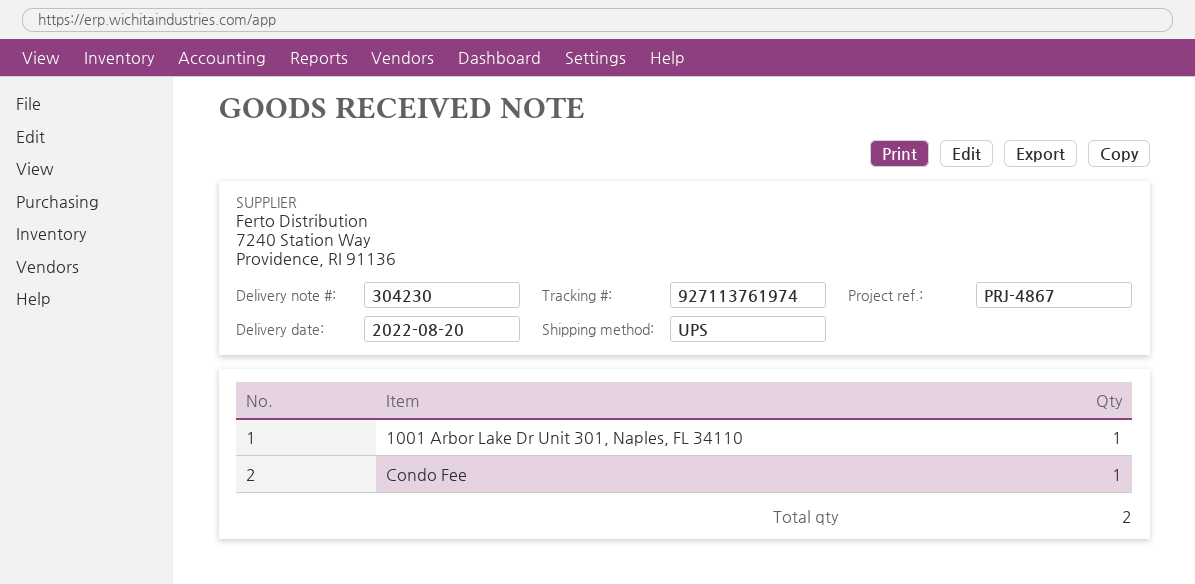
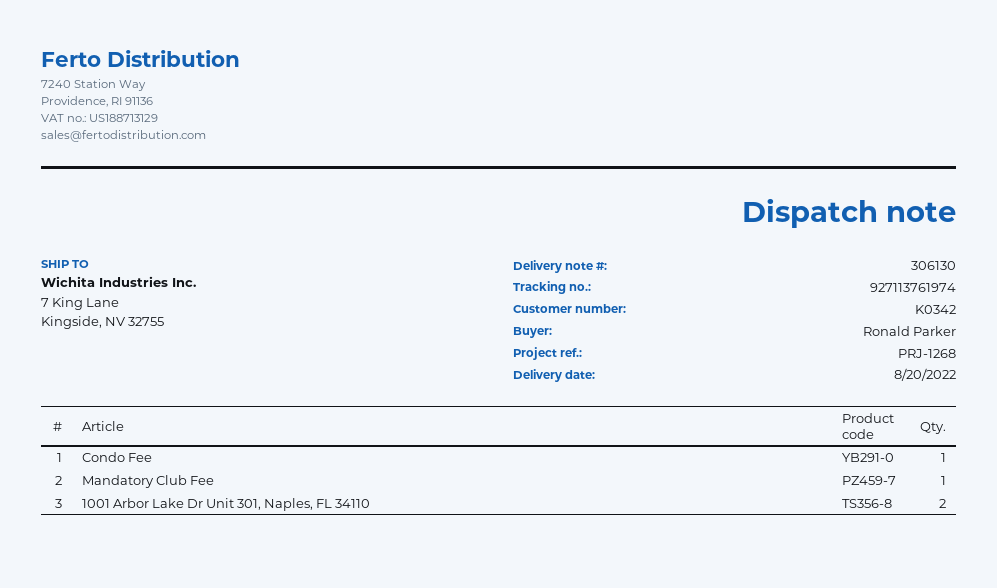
delivery note number: 304230 -> 306130
reference: PRJ-4867 -> PRJ-1268
1001 Arbor Lake Dr Unit 301, Naples, FL 34110: 1 -> 2
Mandatory Club Fee: none -> 1

